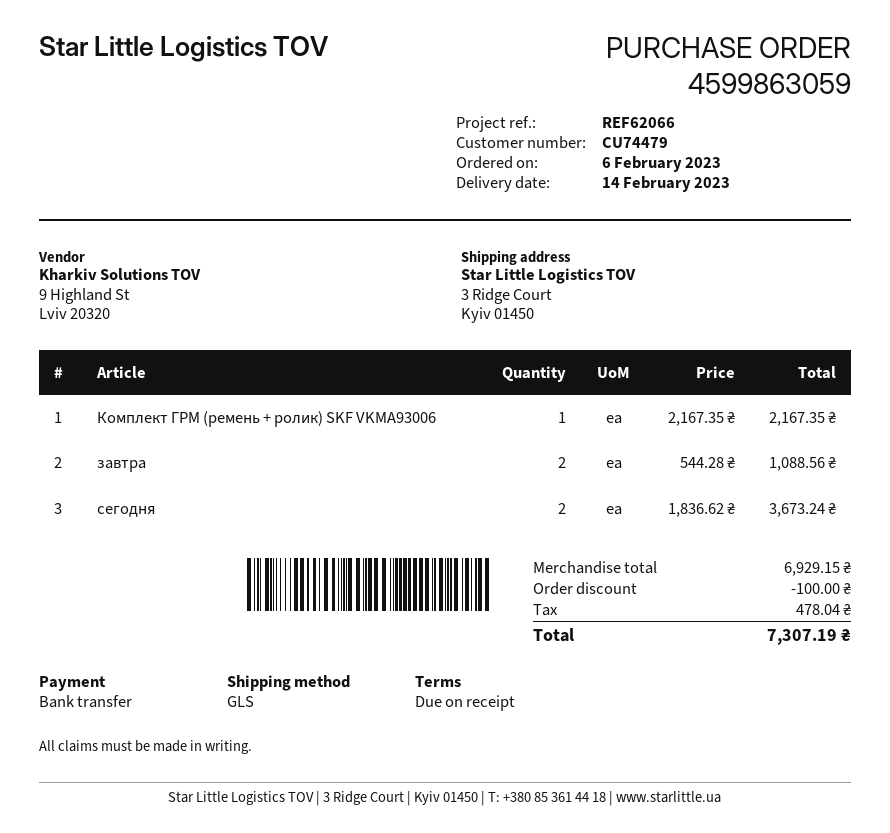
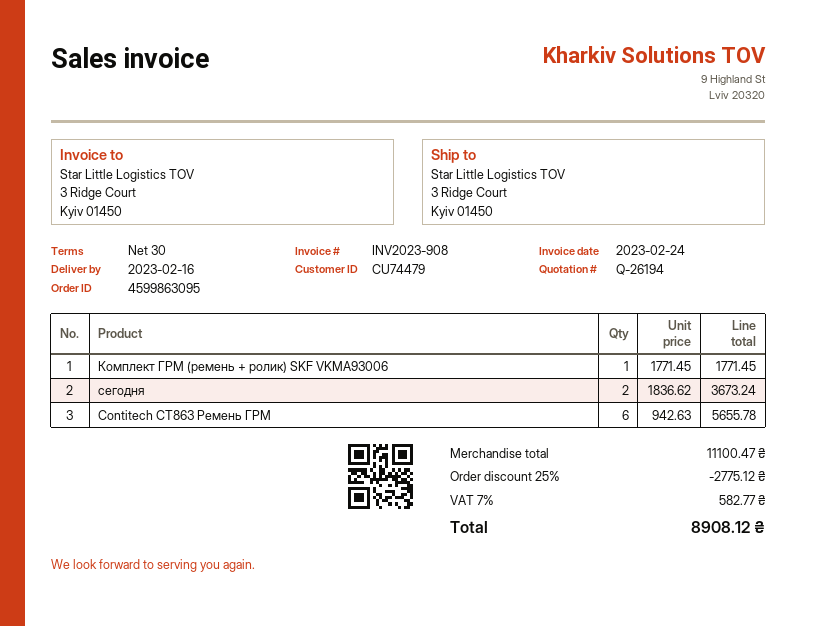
order number: 4599863059 -> 4599863095
delivery date: 2023-02-14 -> 2023-02-16
payment terms: on receipt -> 30 days
Комплект ГРМ (ремень + ролик) SKF VKMA93006: 1 x 2167.35 = 2167.35 -> 1 x 1771.45 = 1771.45
завтра: 2 x 544.28 = 1088.56 -> none
Contitech CT863 Ремень ГРМ: none -> 6 x 942.63 = 5655.78
subtotal: 6929.15 -> 11100.47
discount: 100.00 -> 2775.12
tax: 478.04 -> 582.77
total: 7307.19 -> 8908.12

